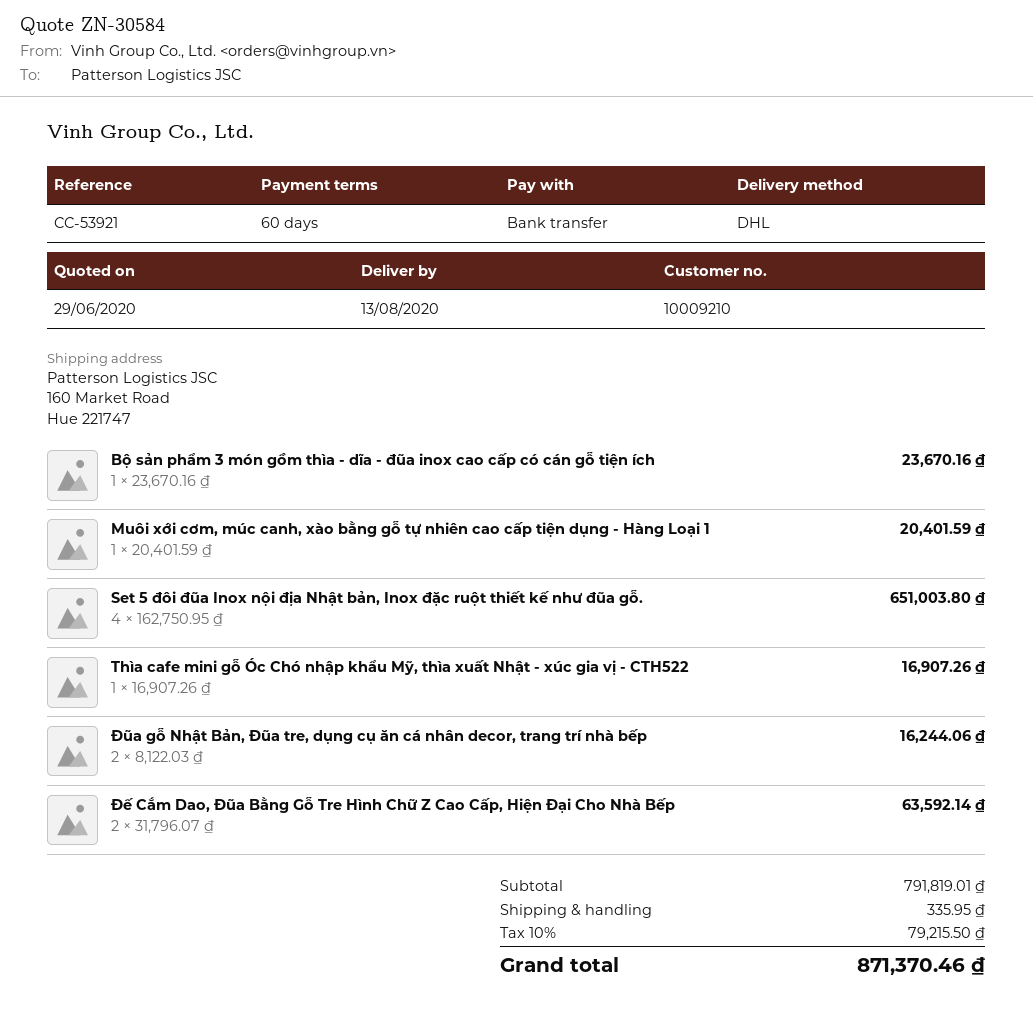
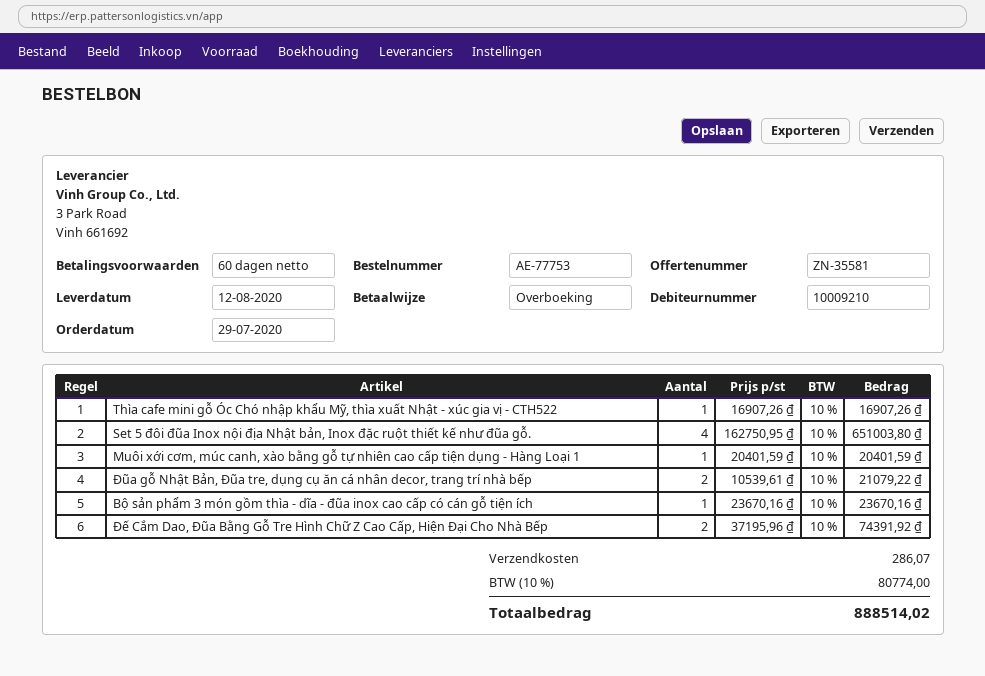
quote number: ZN-30584 -> ZN-35581
delivery date: 2020-08-13 -> 2020-08-12
Đũa gỗ Nhật Bản, Đũa tre, dụng cụ ăn cá nhân decor, trang trí nhà bếp: 2 x 8122.03 = 16244.06 -> 2 x 10539.61 = 21079.22
Đế Cắm Dao, Đũa Bằng Gỗ Tre Hình Chữ Z Cao Cấp, Hiện Đại Cho Nhà Bếp: 2 x 31796.07 = 63592.14 -> 2 x 37195.96 = 74391.92
shipping: 335.95 -> 286.07
tax: 10% = 79215.50 -> 10% = 80774.00
total: 871370.46 -> 888514.02

